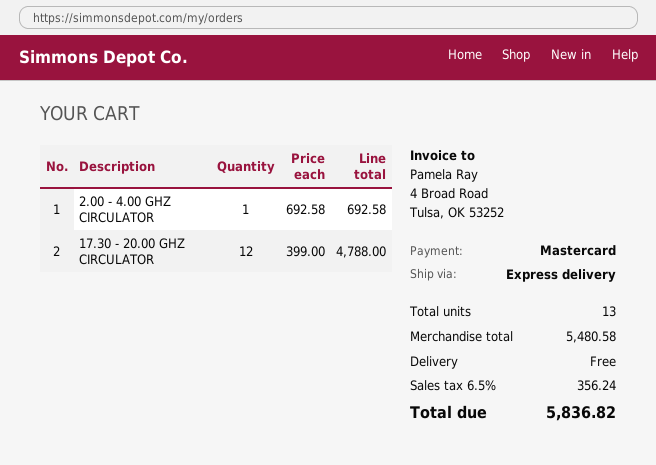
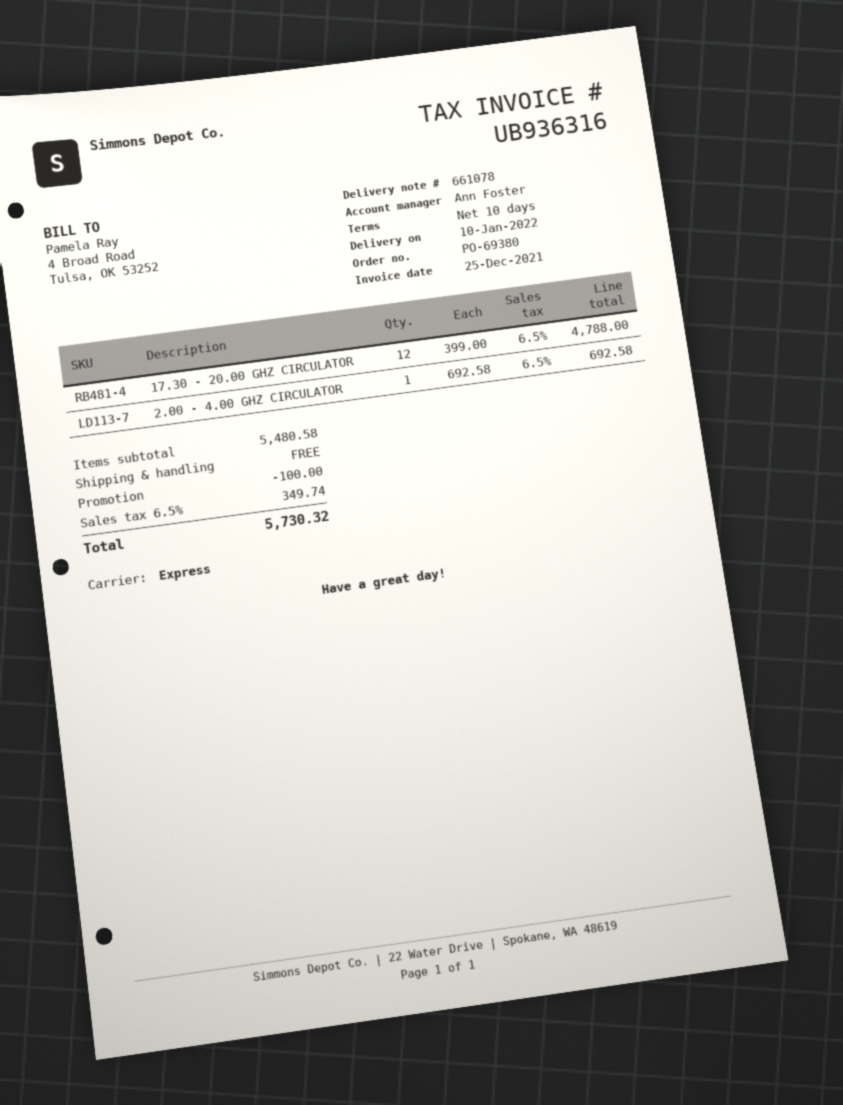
discount: none -> 100.00
tax: 6.5% = 356.24 -> 6.5% = 349.74
total: 5836.82 -> 5730.32

